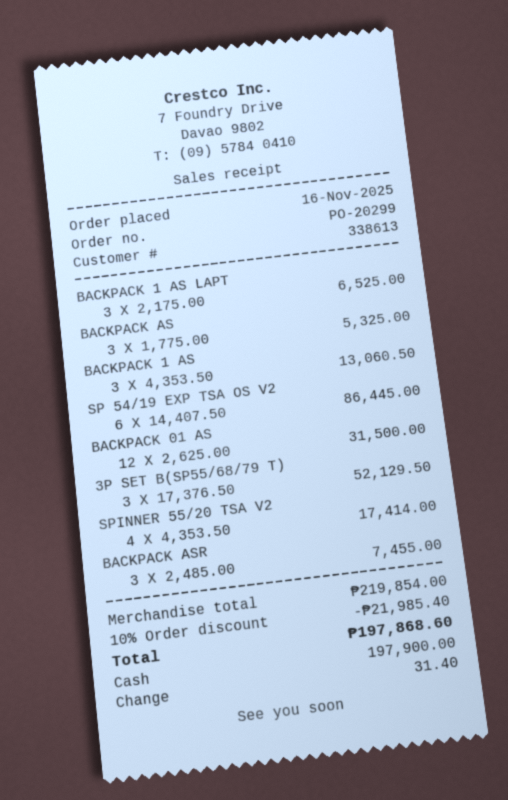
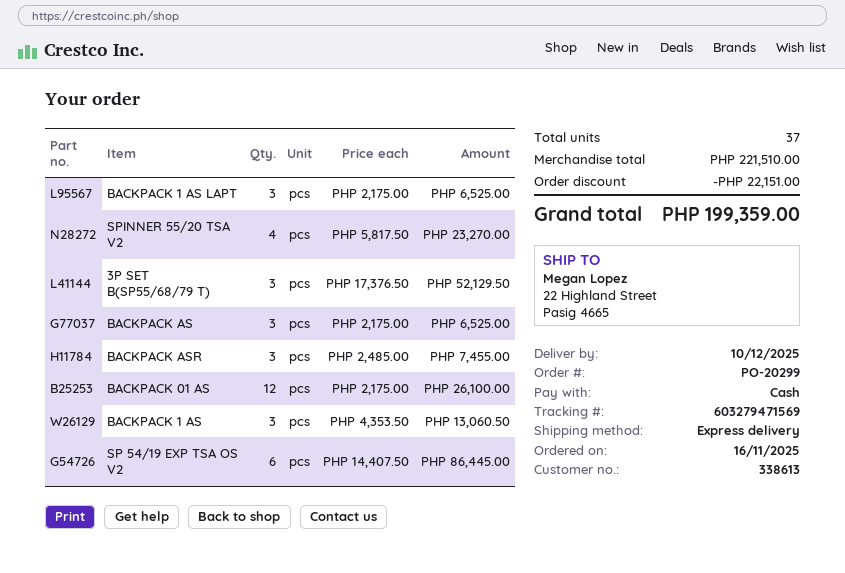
BACKPACK AS: 3 x 1775.00 = 5325.00 -> 3 x 2175.00 = 6525.00
BACKPACK 01 AS: 12 x 2625.00 = 31500.00 -> 12 x 2175.00 = 26100.00
SPINNER 55/20 TSA V2: 4 x 4353.50 = 17414.00 -> 4 x 5817.50 = 23270.00
subtotal: 219854.00 -> 221510.00
discount: 21985.40 -> 22151.00
total: 197868.60 -> 199359.00

